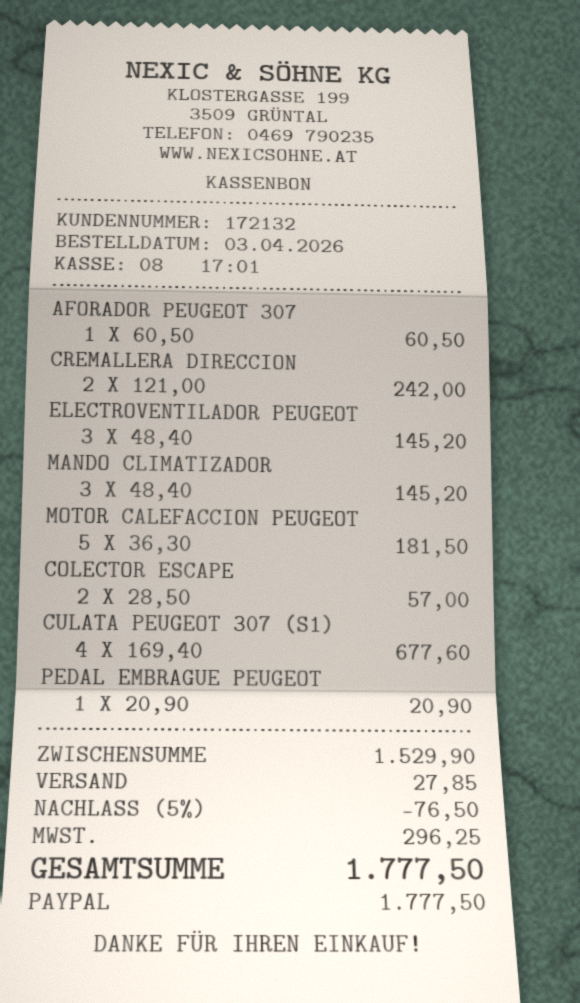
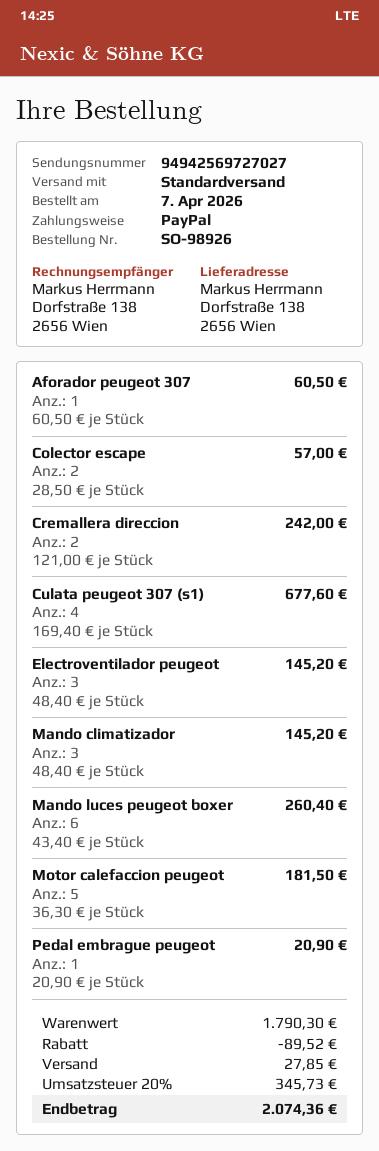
order date: 2026-04-03 -> 2026-04-07
Mando luces peugeot boxer: none -> 6 x 43.40 = 260.40
subtotal: 1529.90 -> 1790.30
discount: 76.50 -> 89.52
tax: 296.25 -> 345.73
total: 1777.50 -> 2074.36

